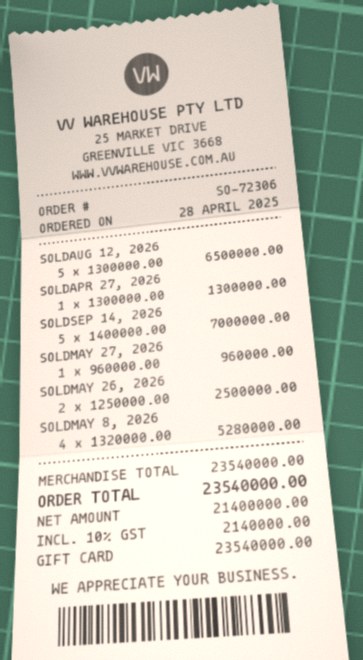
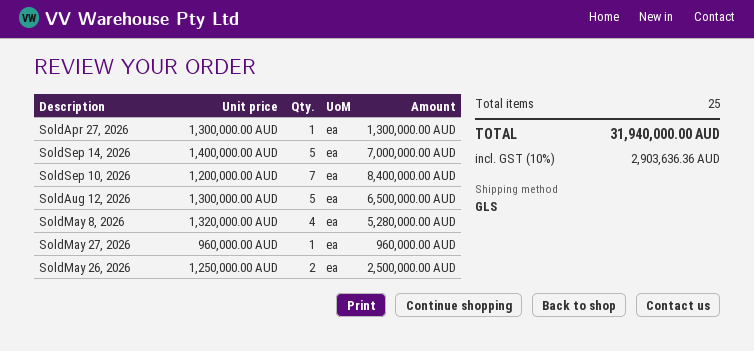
SoldSep 10, 2026: none -> 7 x 1200000.00 = 8400000.00
tax: 10% = 2140000.00 -> 10% = 2903636.36
total: 23540000.00 -> 31940000.00

